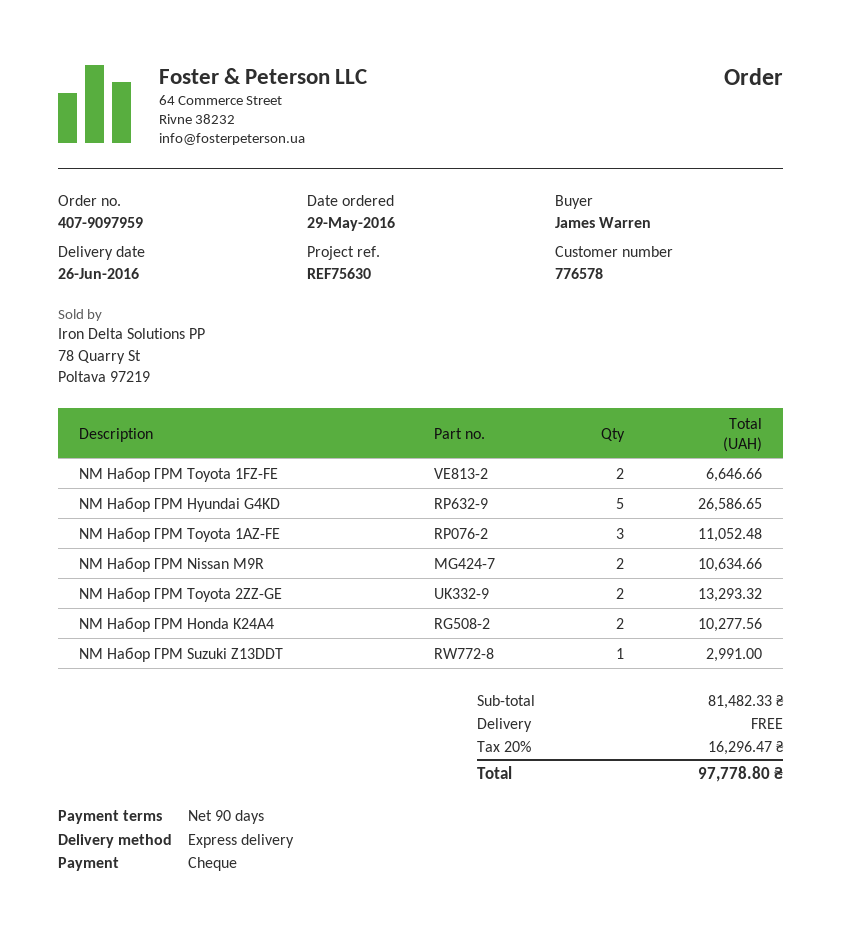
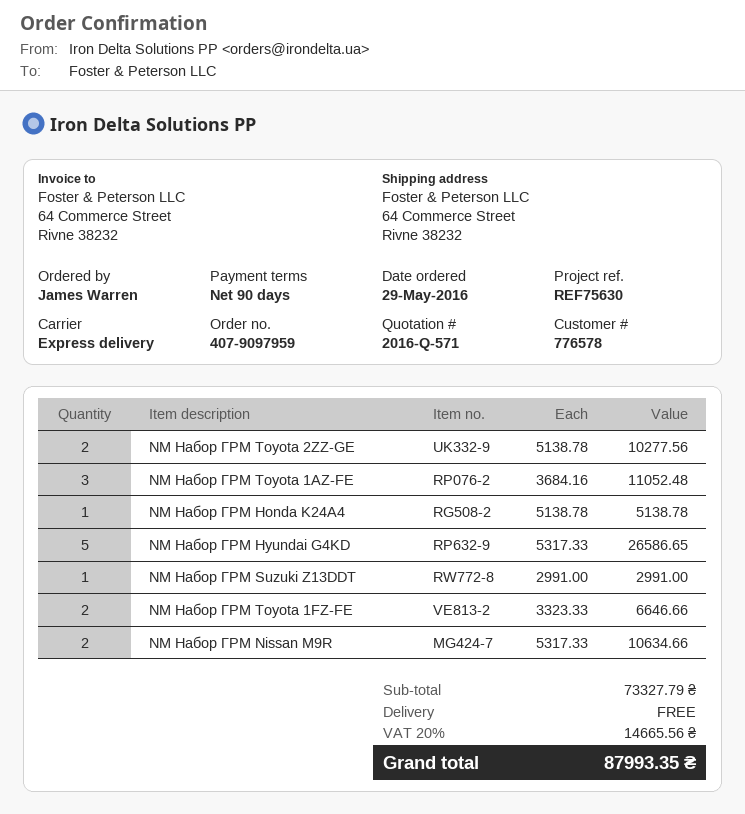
NM Набор ГРМ Toyota 2ZZ-GE: 2 for 13293.32 -> 2 for 10277.56
NM Набор ГРМ Honda K24A4: 2 for 10277.56 -> 1 for 5138.78
subtotal: 81482.33 -> 73327.79
tax: 20% = 16296.47 -> 20% = 14665.56
total: 97778.80 -> 87993.35

